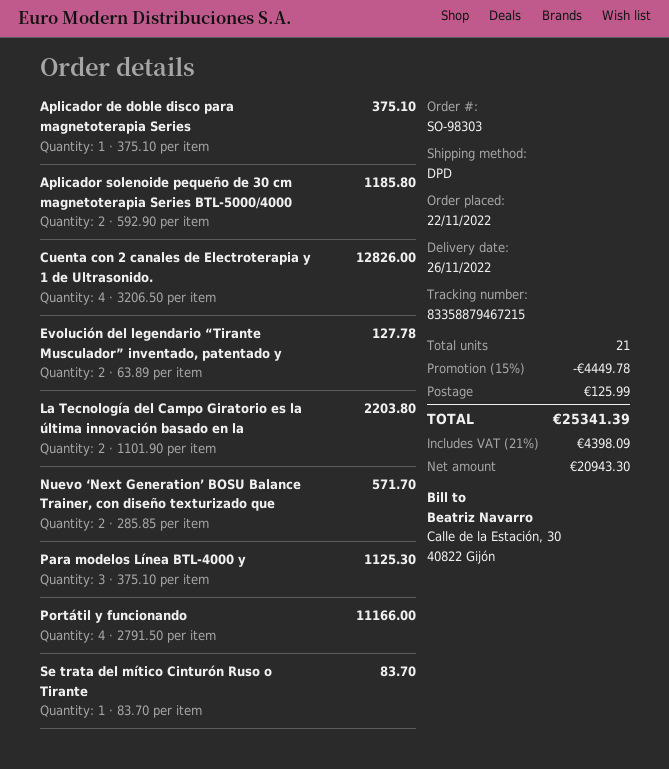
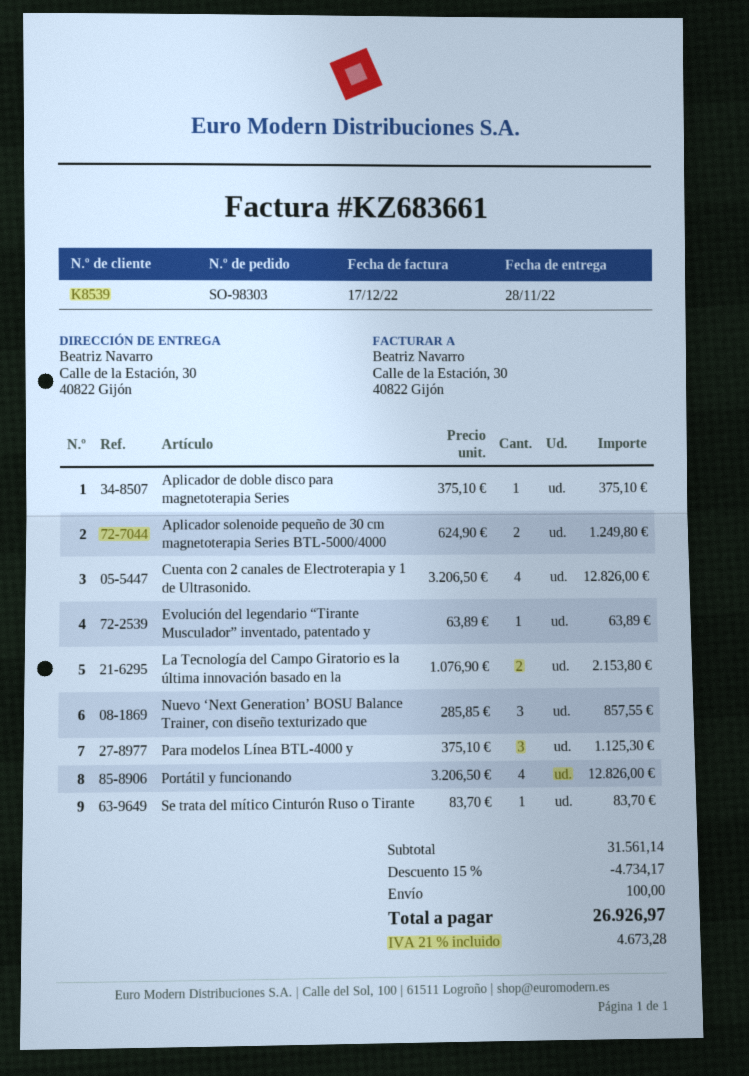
delivery date: 2022-11-26 -> 2022-11-28
Aplicador solenoide pequeño de 30 cm magnetoterapia Series BTL-5000/4000: 2 x 592.90 = 1185.80 -> 2 x 624.90 = 1249.80
Evolución del legendario “Tirante Musculador” inventado, patentado y: 2 x 63.89 = 127.78 -> 1 x 63.89 = 63.89
La Tecnología del Campo Giratorio es la última innovación basado en la: 2 x 1101.90 = 2203.80 -> 2 x 1076.90 = 2153.80
Nuevo ‘Next Generation’ BOSU Balance Trainer, con diseño texturizado que: 2 x 285.85 = 571.70 -> 3 x 285.85 = 857.55
Portátil y funcionando: 4 x 2791.50 = 11166.00 -> 4 x 3206.50 = 12826.00
discount: 15% = 4449.78 -> 15% = 4734.17
shipping: 125.99 -> 100.00
tax: 21% = 4398.09 -> 21% = 4673.28
total: 25341.39 -> 26926.97

